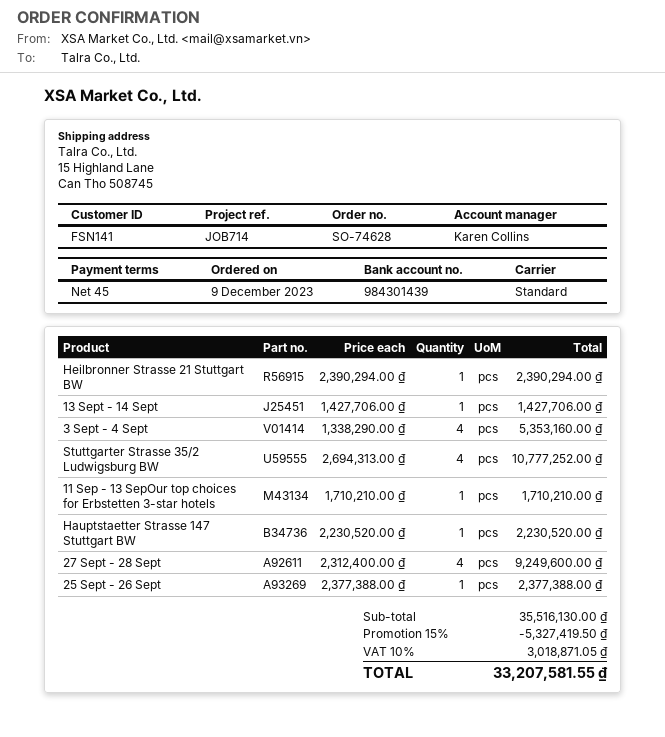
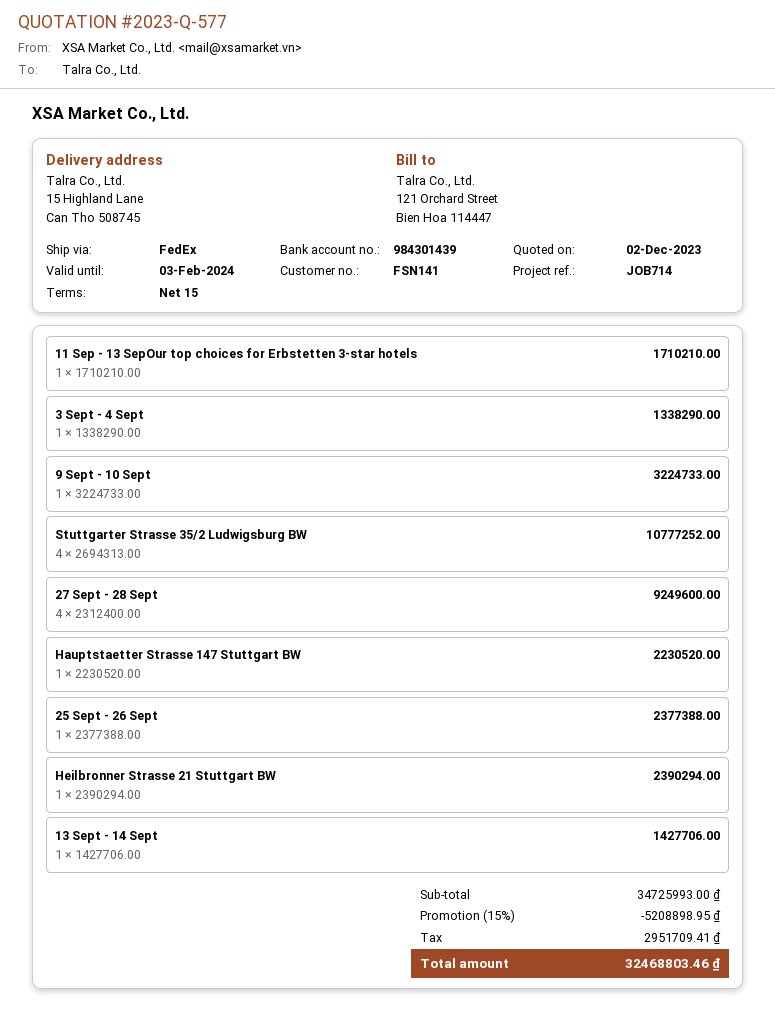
payment terms: 45 days -> 15 days
shipping method: standard -> FedEx
3 Sept - 4 Sept: 4 x 1338290.00 = 5353160.00 -> 1 x 1338290.00 = 1338290.00
9 Sept - 10 Sept: none -> 1 x 3224733.00 = 3224733.00
subtotal: 35516130.00 -> 34725993.00
discount: 15% = 5327419.50 -> 15% = 5208898.95
tax: 3018871.05 -> 2951709.41
total: 33207581.55 -> 32468803.46

